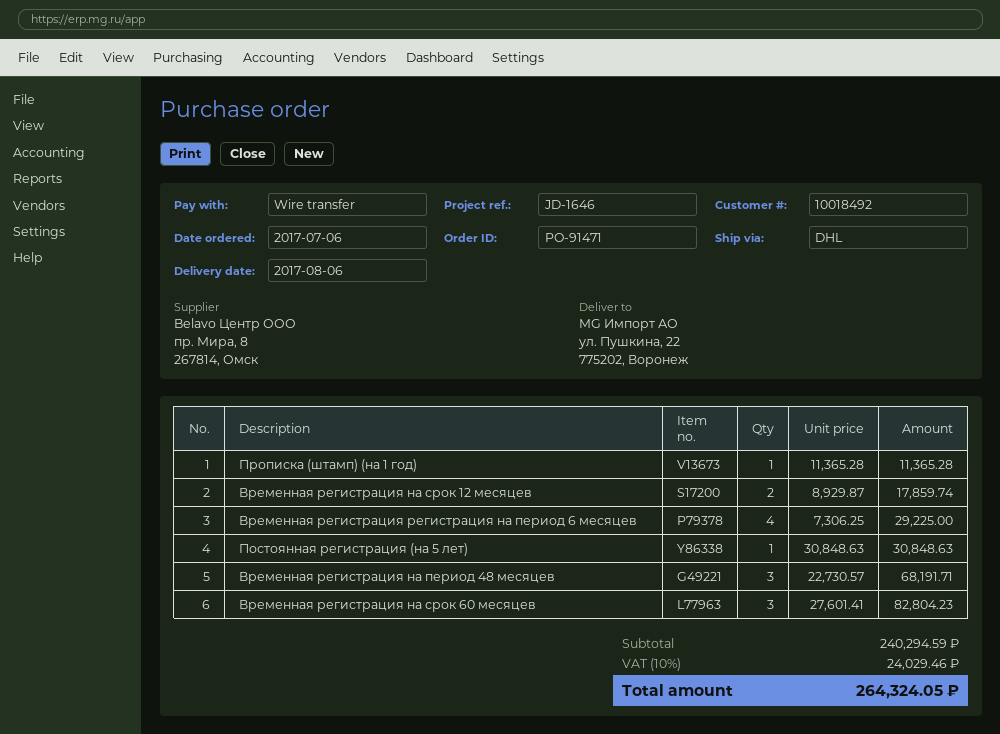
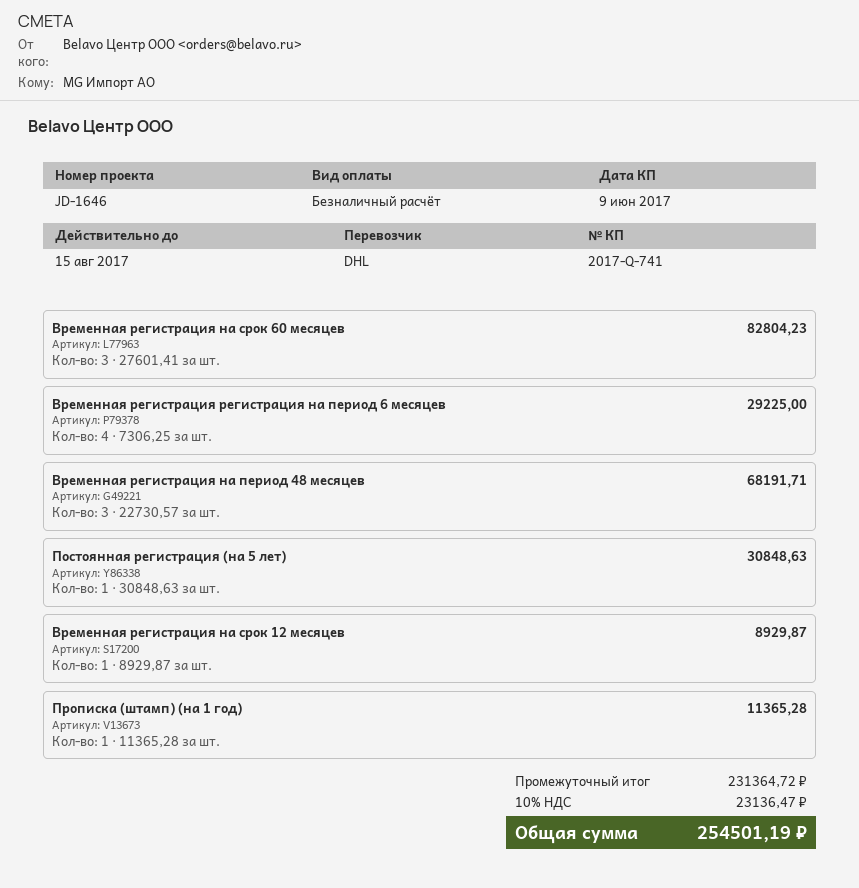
Временная регистрация на срок 12 месяцев: 2 x 8929.87 = 17859.74 -> 1 x 8929.87 = 8929.87
subtotal: 240294.59 -> 231364.72
tax: 10% = 24029.46 -> 10% = 23136.47
total: 264324.05 -> 254501.19

